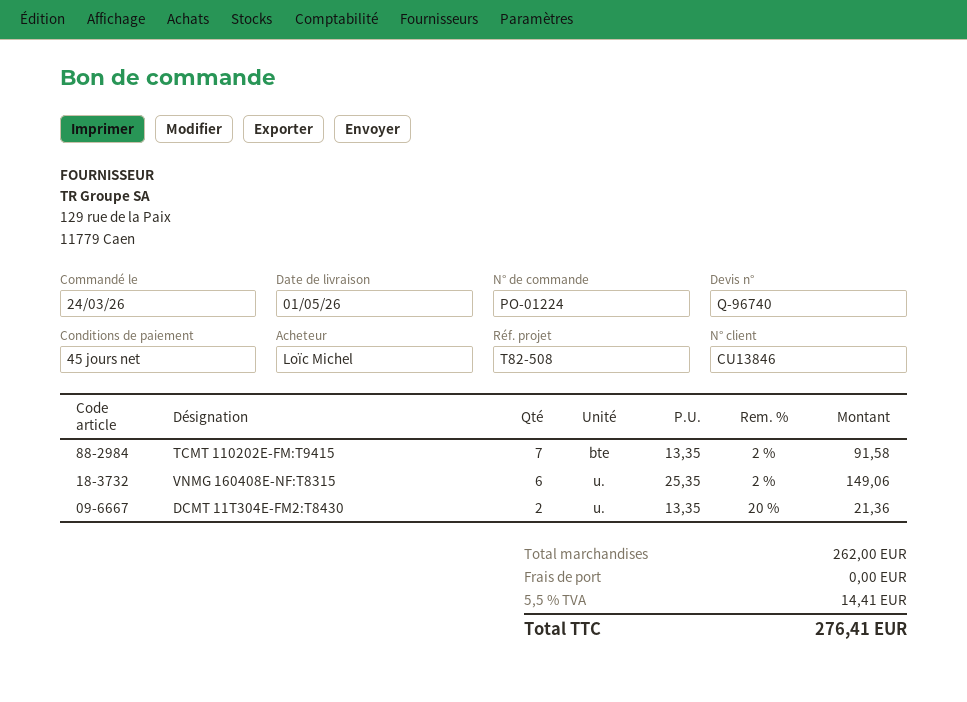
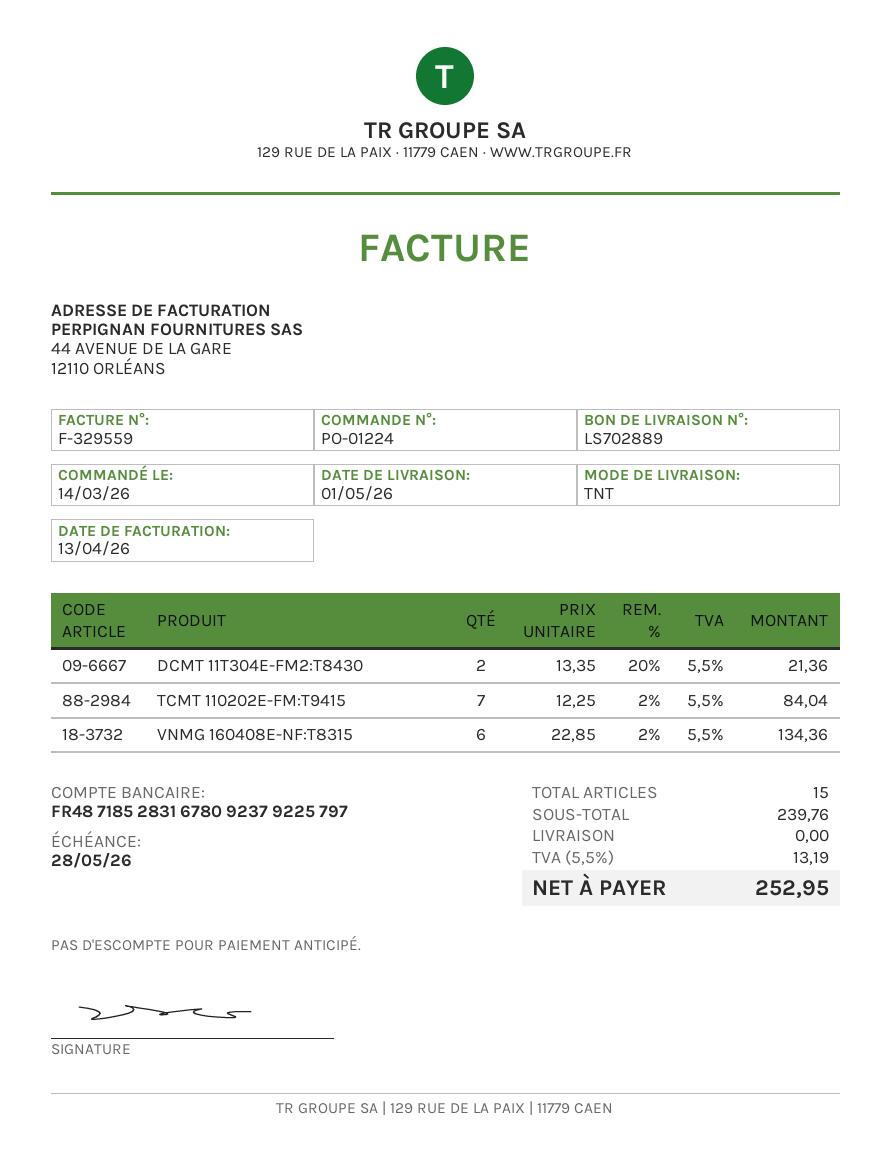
order date: 2026-03-24 -> 2026-03-14
TCMT 110202E-FM:T9415: 7 x 13.35 - 2% = 91.58 -> 7 x 12.25 - 2% = 84.04
VNMG 160408E-NF:T8315: 6 x 25.35 - 2% = 149.06 -> 6 x 22.85 - 2% = 134.36
subtotal: 262.00 -> 239.76
tax: 5.5% = 14.41 -> 5.5% = 13.19
total: 276.41 -> 252.95

